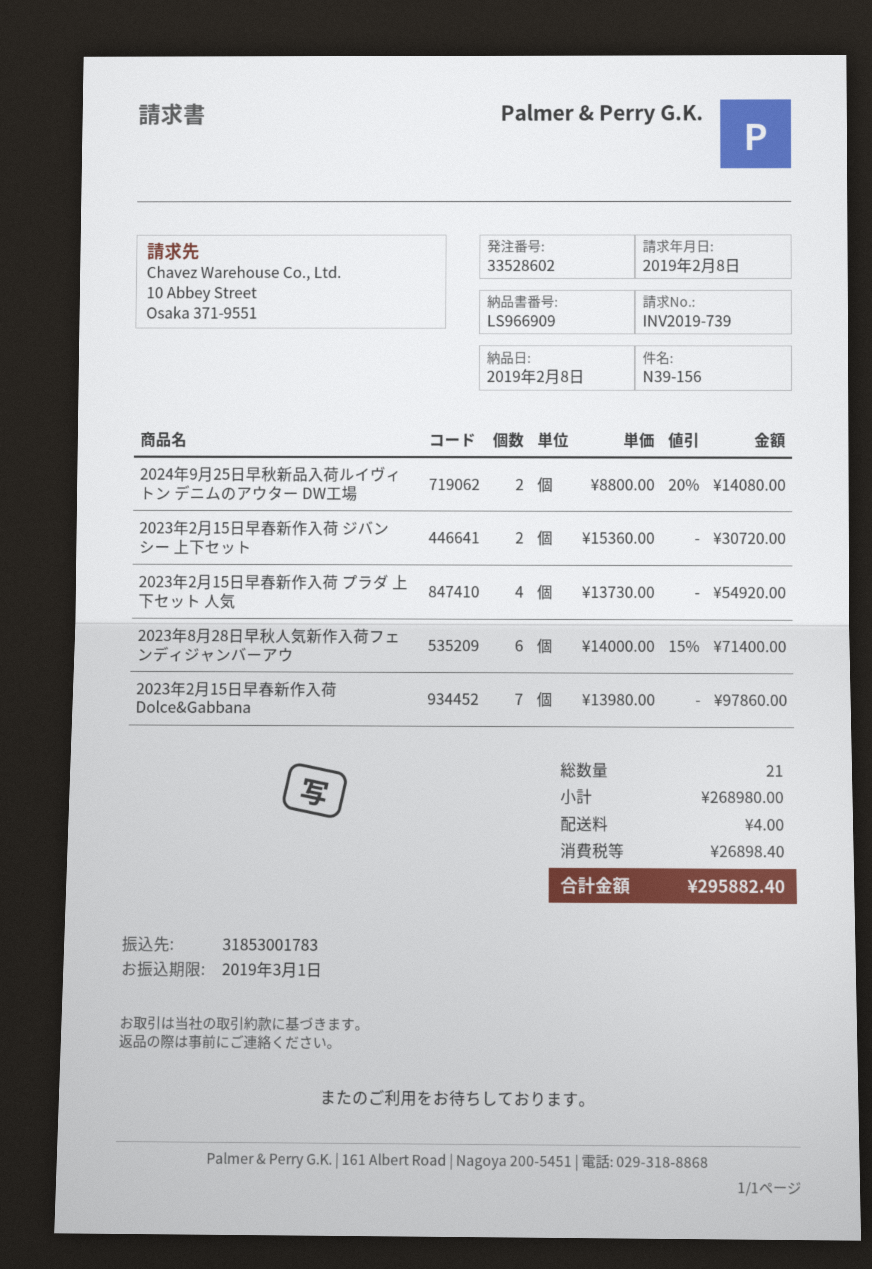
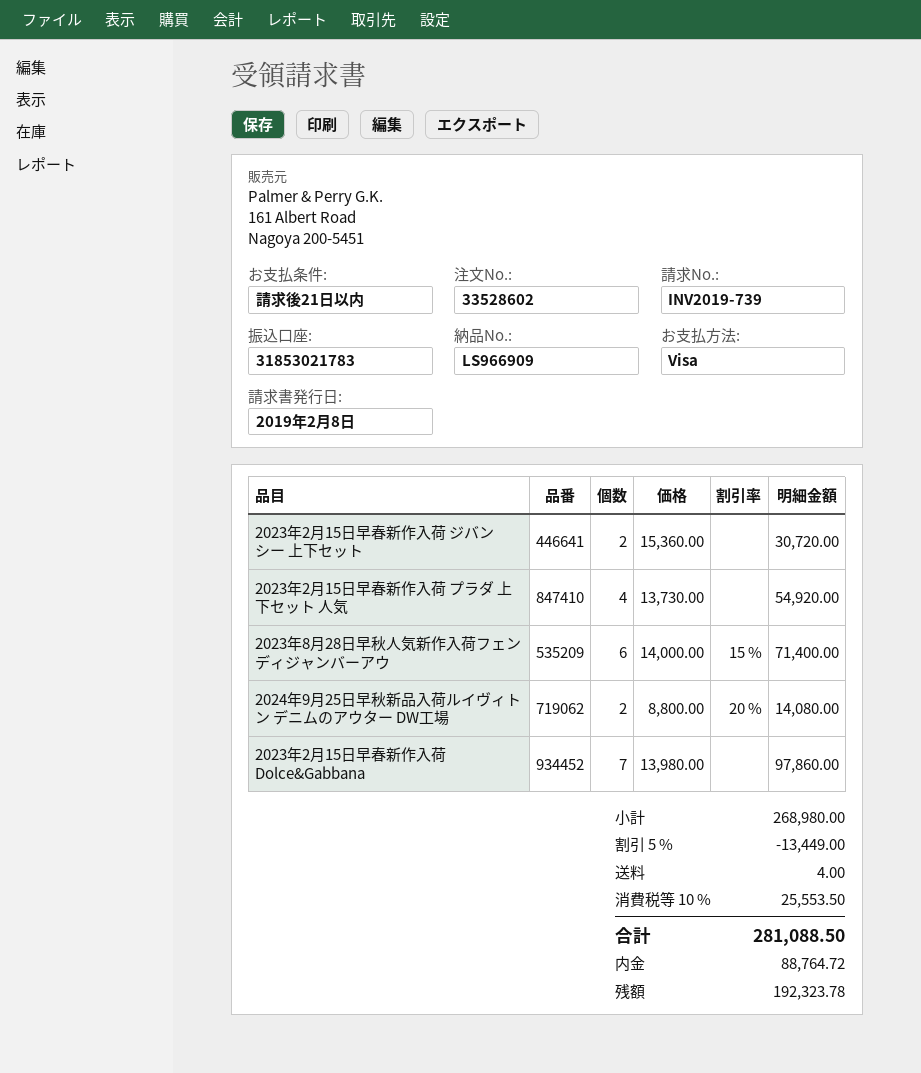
bank account: 31853001783 -> 31853021783
discount: none -> 5% = 13449.00
tax: 26898.40 -> 25553.50
total: 295882.40 -> 281088.50

